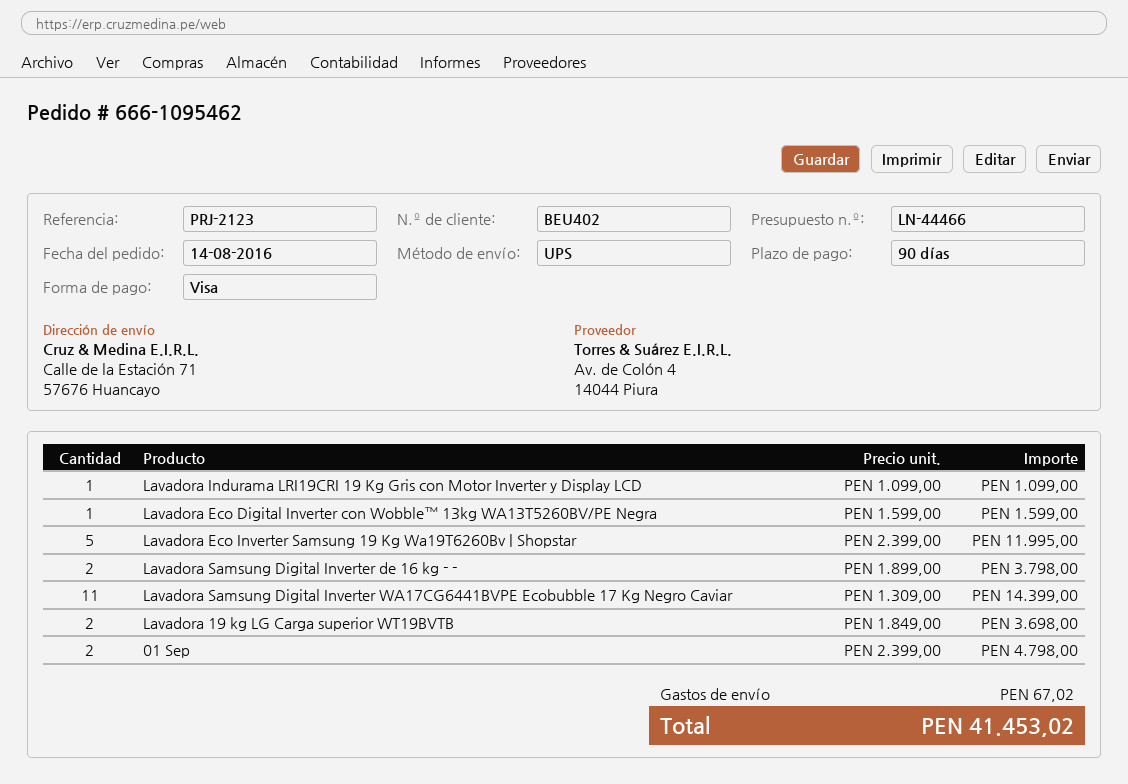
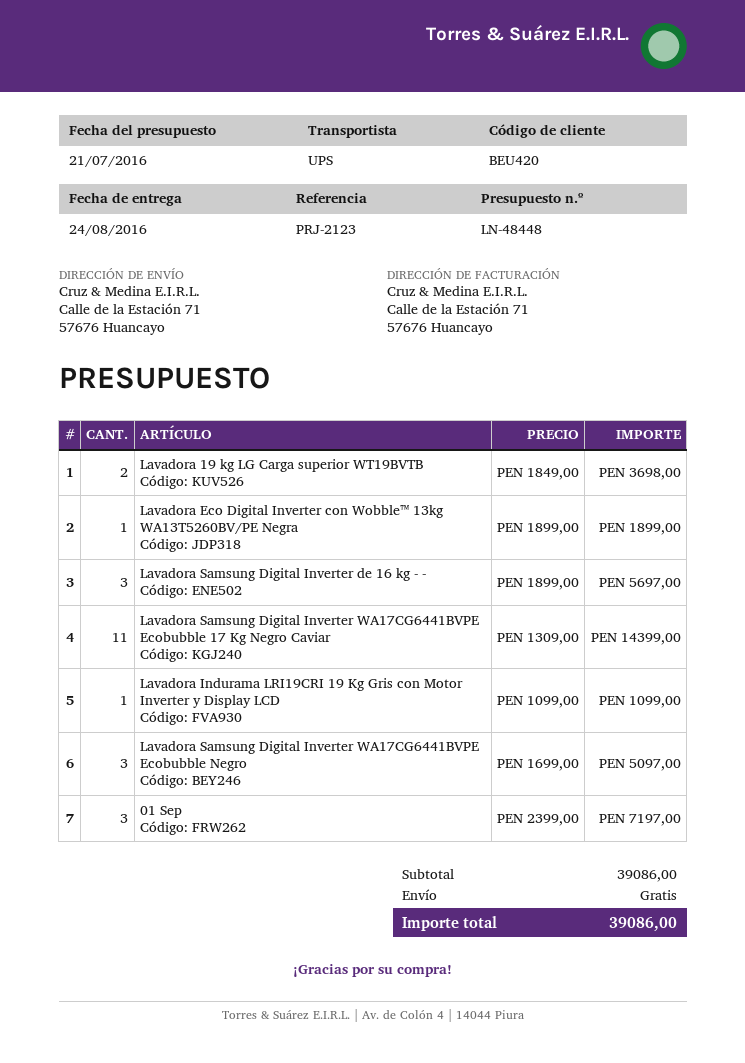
quote number: LN-44466 -> LN-48448
customer number: BEU402 -> BEU420
Lavadora Eco Digital Inverter con Wobble™ 13kg WA13T5260BV/PE Negra: 1 x 1599.00 = 1599.00 -> 1 x 1899.00 = 1899.00
Lavadora Eco Inverter Samsung 19 Kg Wa19T6260Bv | Shopstar: 5 x 2399.00 = 11995.00 -> none
Lavadora Samsung Digital Inverter de 16 kg - -: 2 x 1899.00 = 3798.00 -> 3 x 1899.00 = 5697.00
01 Sep: 2 x 2399.00 = 4798.00 -> 3 x 2399.00 = 7197.00
Lavadora Samsung Digital Inverter WA17CG6441BVPE Ecobubble Negro: none -> 3 x 1699.00 = 5097.00
shipping: 67.02 -> 0.00
total: 41453.02 -> 39086.00

